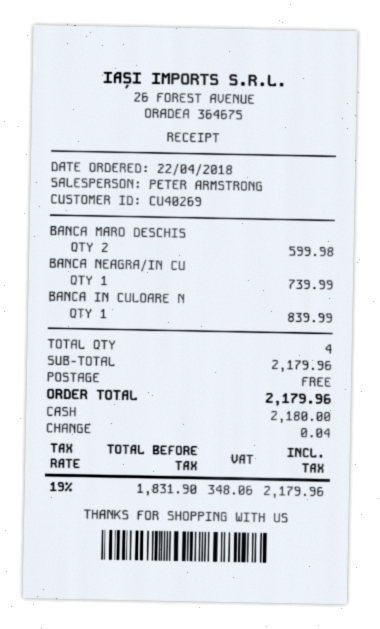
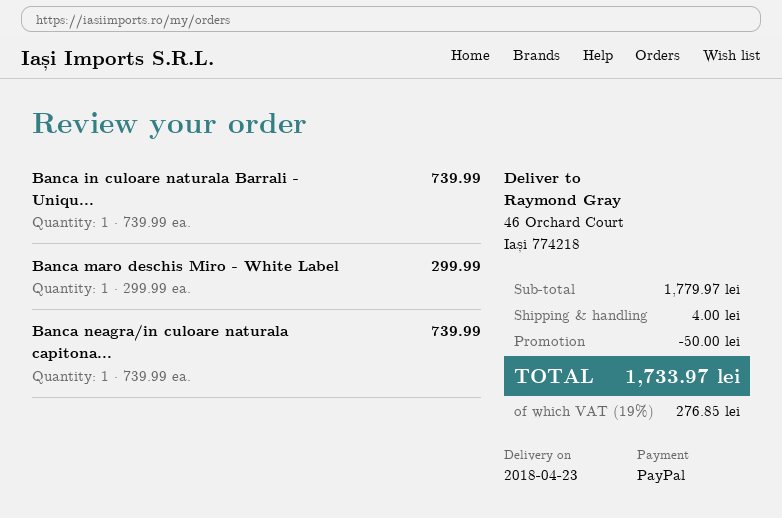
payment method: cash -> PayPal
BANCA MARO DESCHIS: 2 for 599.98 -> 1 for 299.99
BANCA IN CULOARE N: 1 for 839.99 -> 1 for 739.99
subtotal: 2179.96 -> 1779.97
discount: none -> 50.00
shipping: 0.00 -> 4.00
tax: 19% = 348.06 -> 19% = 276.85
total: 2179.96 -> 1733.97

